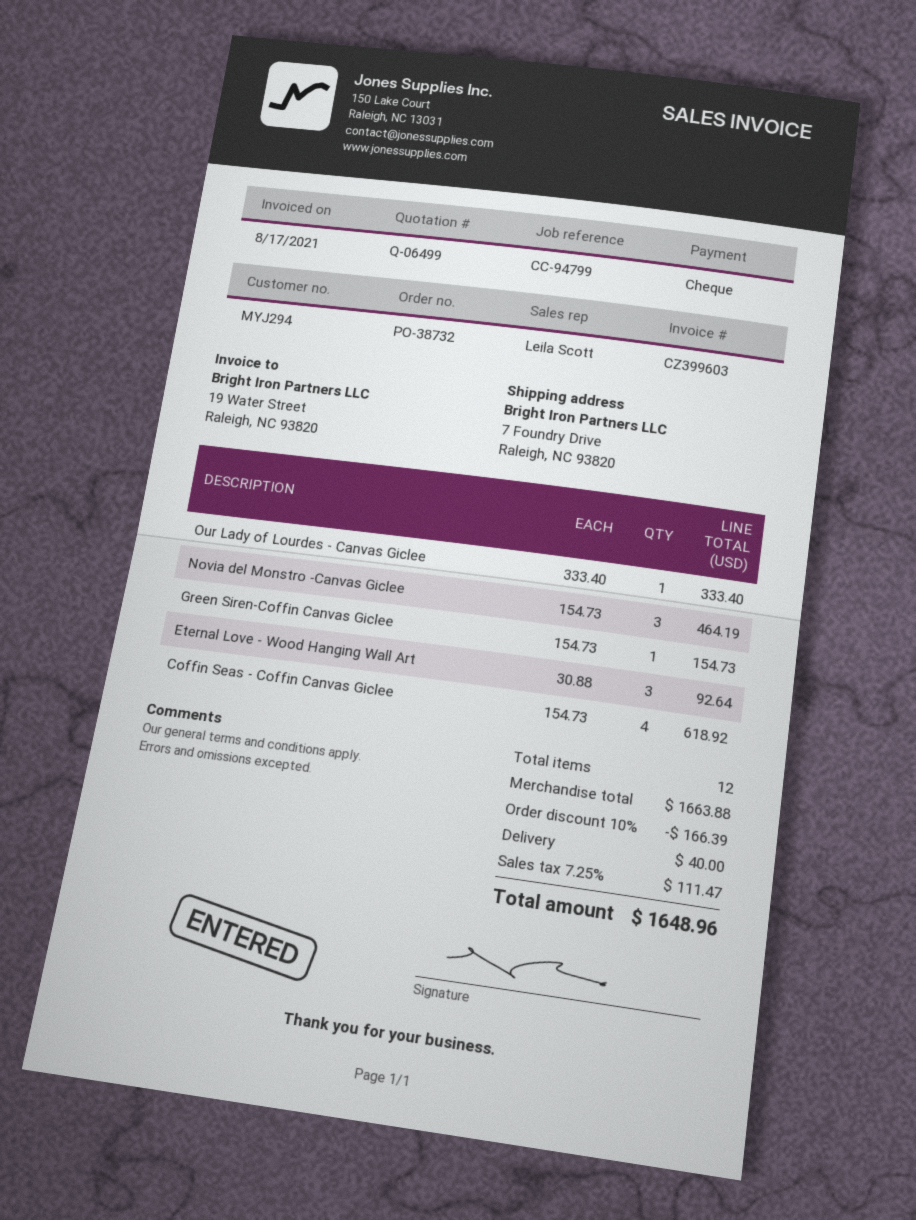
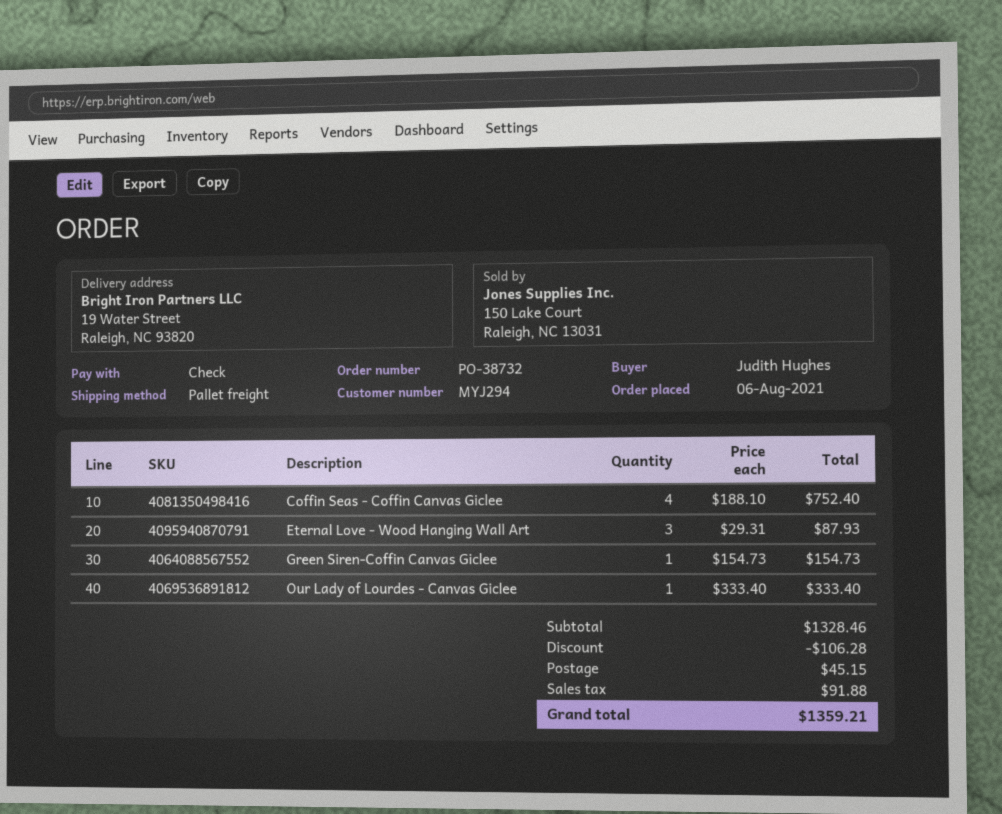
ship to: 7 Foundry Drive, Raleigh, NC 93820 -> 19 Water Street, Raleigh, NC 93820
Novia del Monstro -Canvas Giclee: 3 x 154.73 = 464.19 -> none
Eternal Love - Wood Hanging Wall Art: 3 x 30.88 = 92.64 -> 3 x 29.31 = 87.93
Coffin Seas - Coffin Canvas Giclee: 4 x 154.73 = 618.92 -> 4 x 188.10 = 752.40
subtotal: 1663.88 -> 1328.46
discount: 166.39 -> 106.28
shipping: 40.00 -> 45.15
tax: 111.47 -> 91.88
total: 1648.96 -> 1359.21

